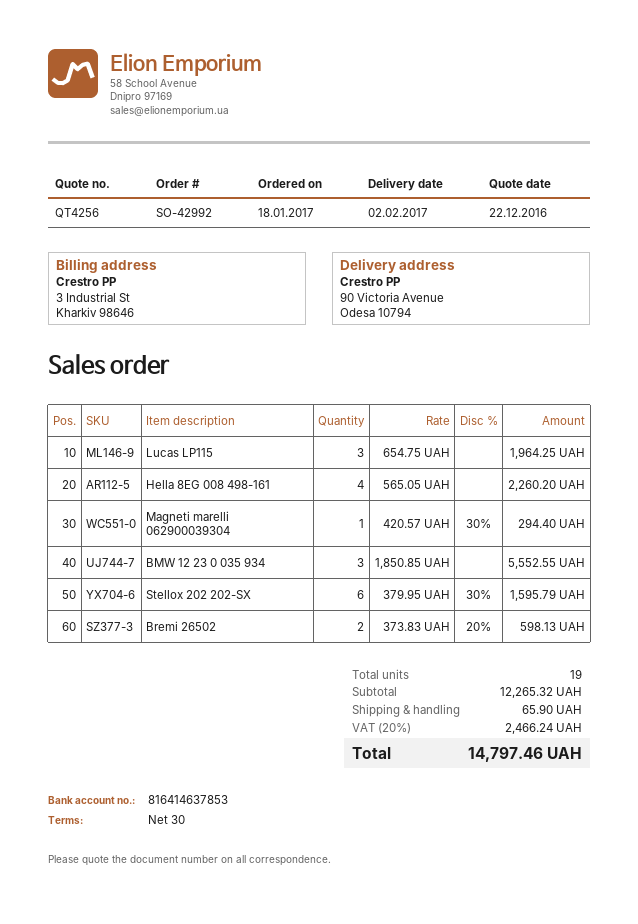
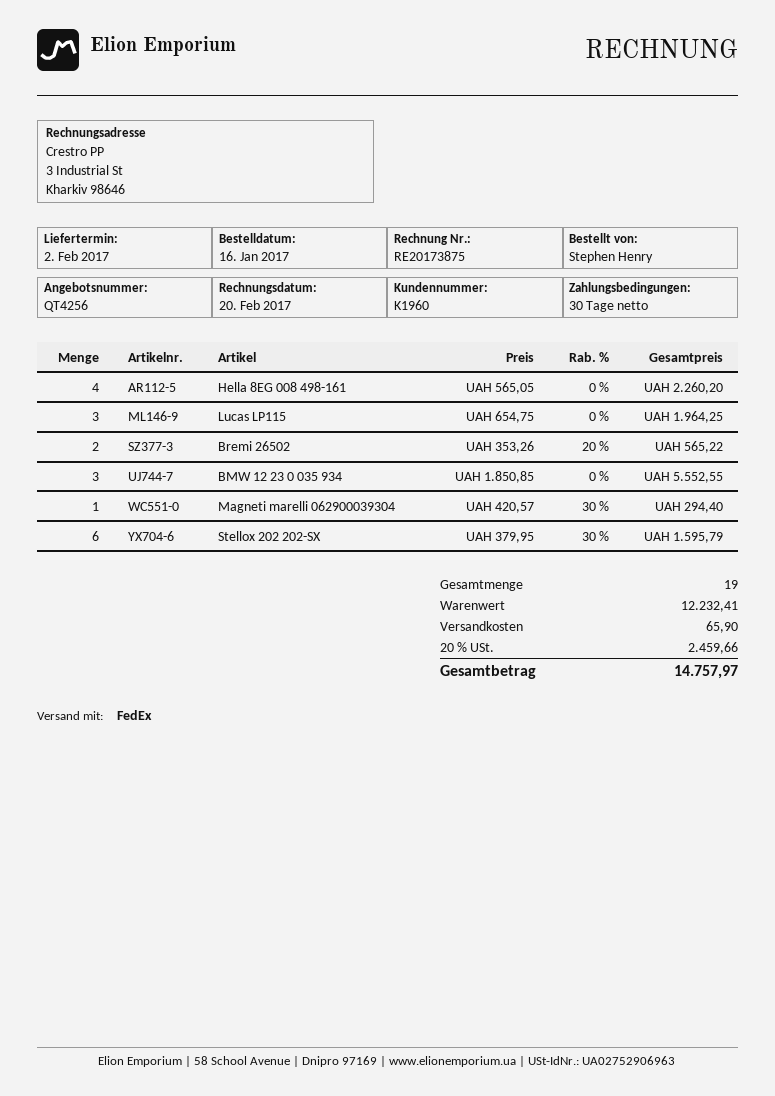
order date: 2017-01-18 -> 2017-01-16
Bremi 26502: 2 x 373.83 - 20% = 598.13 -> 2 x 353.26 - 20% = 565.22
subtotal: 12265.32 -> 12232.41
tax: 20% = 2466.24 -> 20% = 2459.66
total: 14797.46 -> 14757.97

